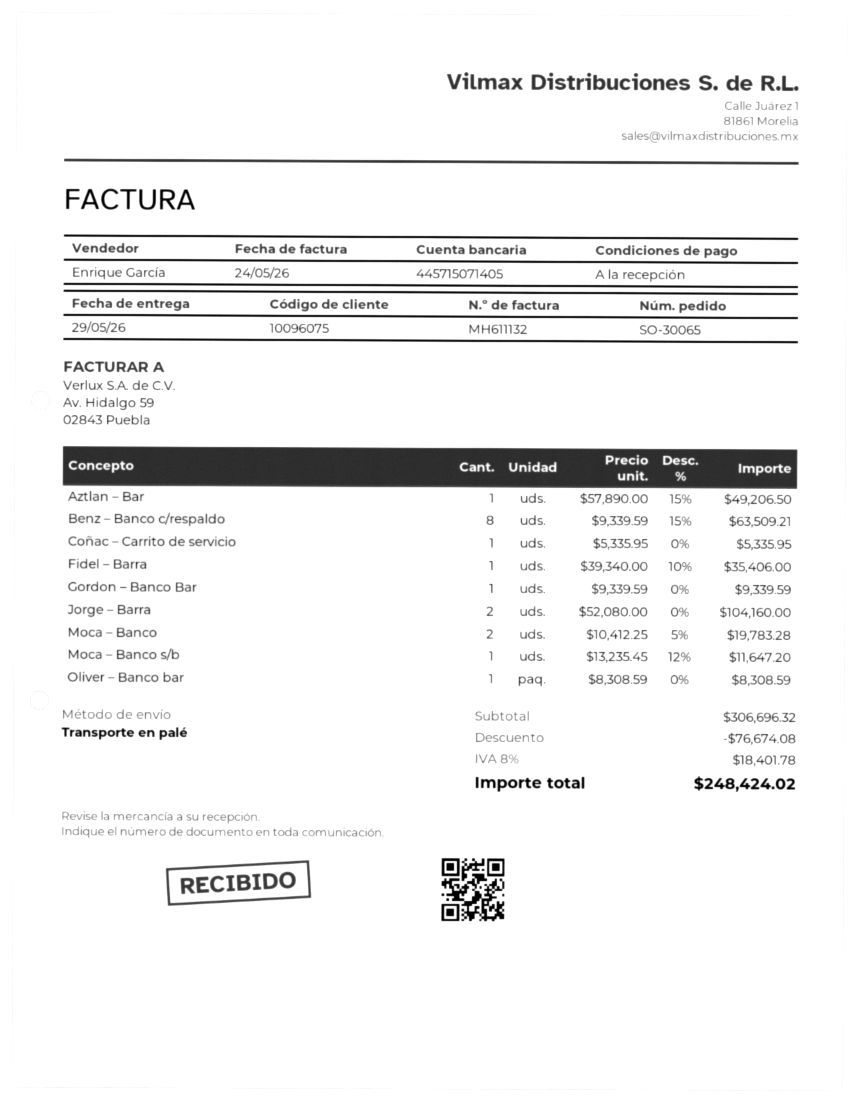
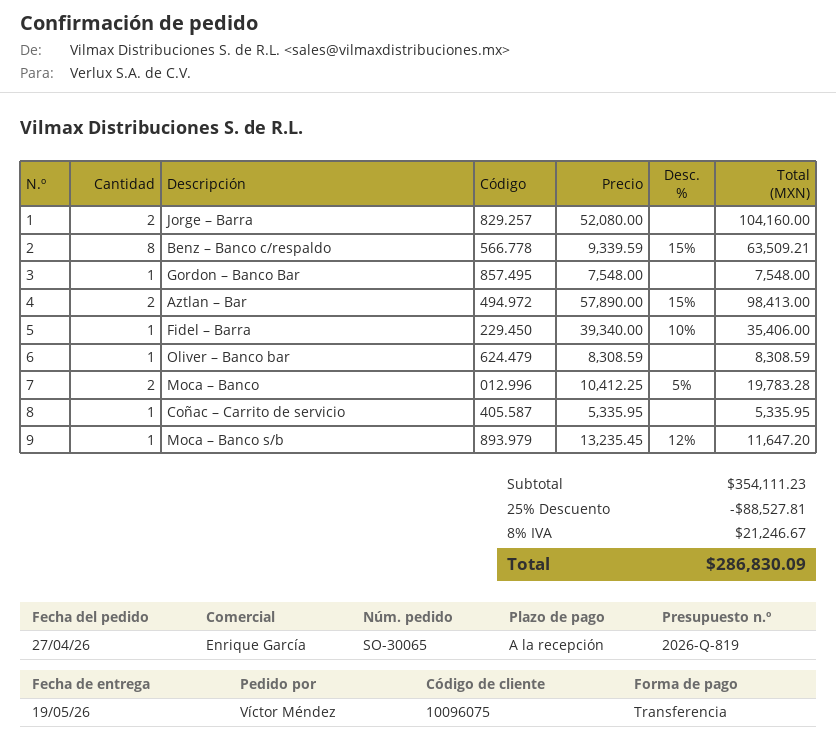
delivery date: 2026-05-29 -> 2026-05-19
Aztlan – Bar: 1 x 57890.00 - 15% = 49206.50 -> 2 x 57890.00 - 15% = 98413.00
Gordon – Banco Bar: 1 x 9339.59 = 9339.59 -> 1 x 7548.00 = 7548.00
subtotal: 306696.32 -> 354111.23
discount: 76674.08 -> 88527.81
tax: 8% = 18401.78 -> 8% = 21246.67
total: 248424.02 -> 286830.09

